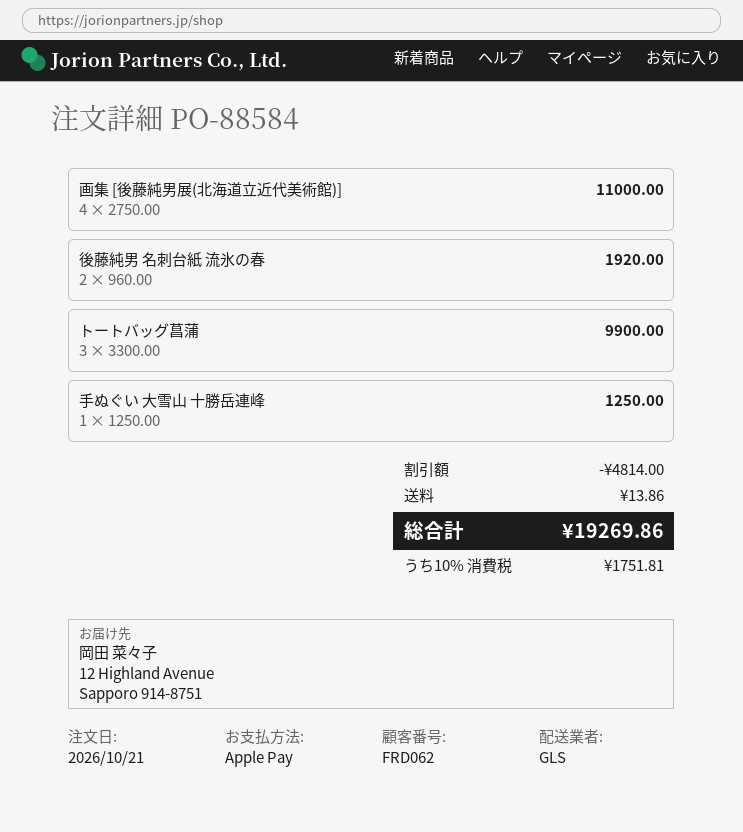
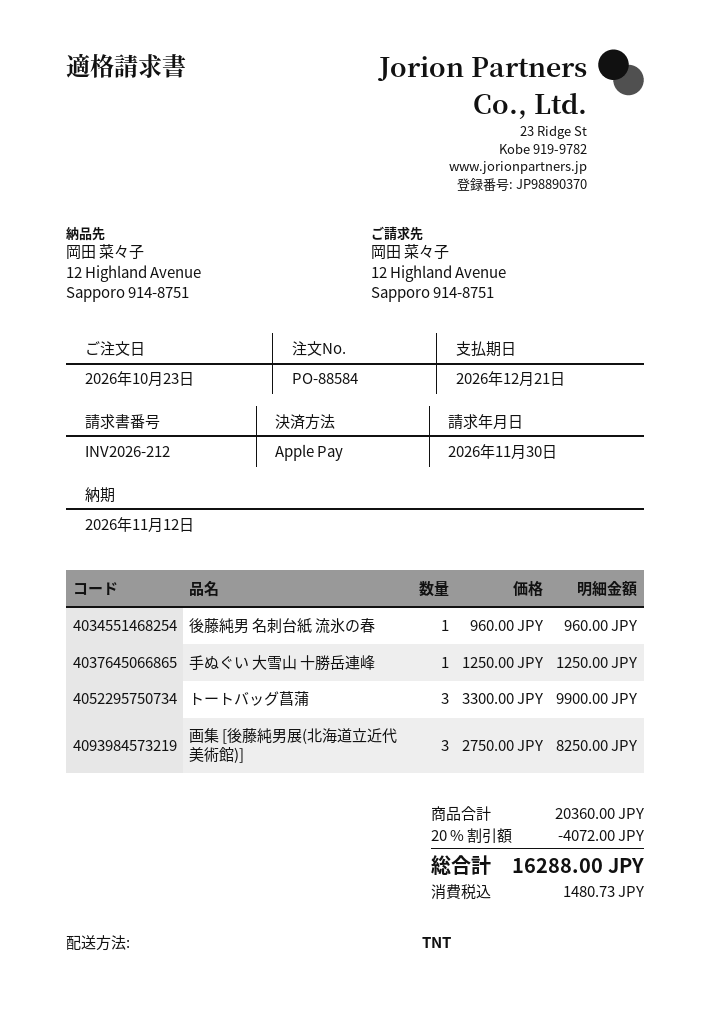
order date: 2026-10-21 -> 2026-10-23
shipping method: GLS -> TNT
画集 [後藤純男展(北海道立近代美術館)]: 4 x 2750.00 = 11000.00 -> 3 x 2750.00 = 8250.00
後藤純男 名刺台紙 流氷の春: 2 x 960.00 = 1920.00 -> 1 x 960.00 = 960.00
discount: 4814.00 -> 4072.00
shipping: 13.86 -> none
tax: 1751.81 -> 1480.73
total: 19269.86 -> 16288.00

